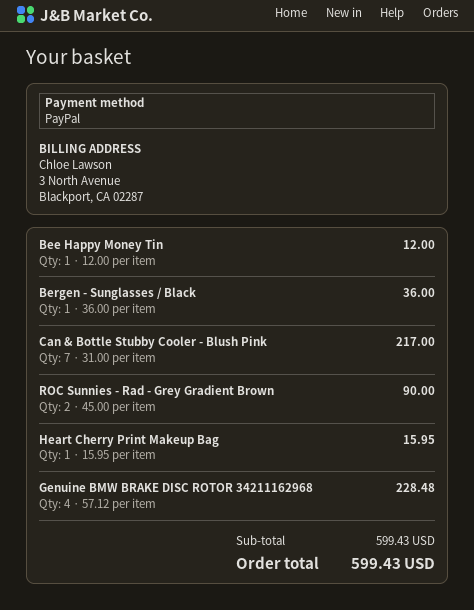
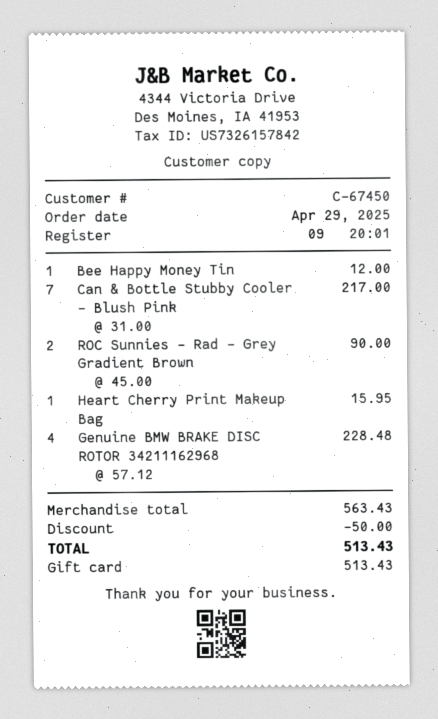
payment method: PayPal -> gift card
Bergen - Sunglasses / Black: 1 x 36.00 = 36.00 -> none
subtotal: 599.43 -> 563.43
discount: none -> 50.00
total: 599.43 -> 513.43

